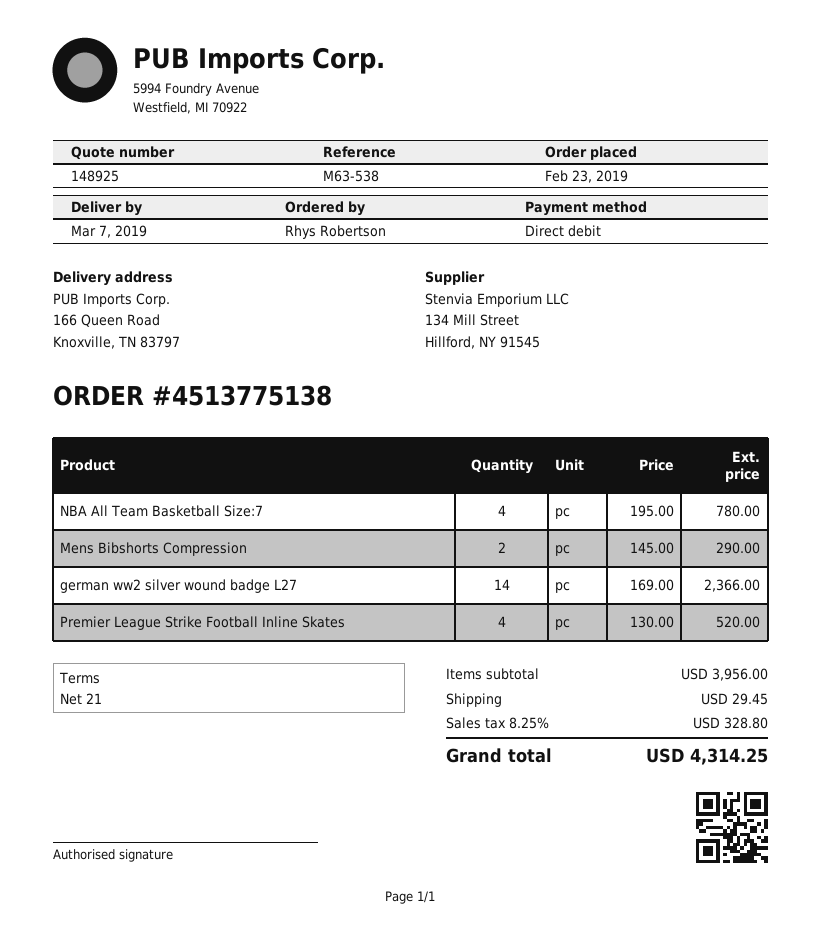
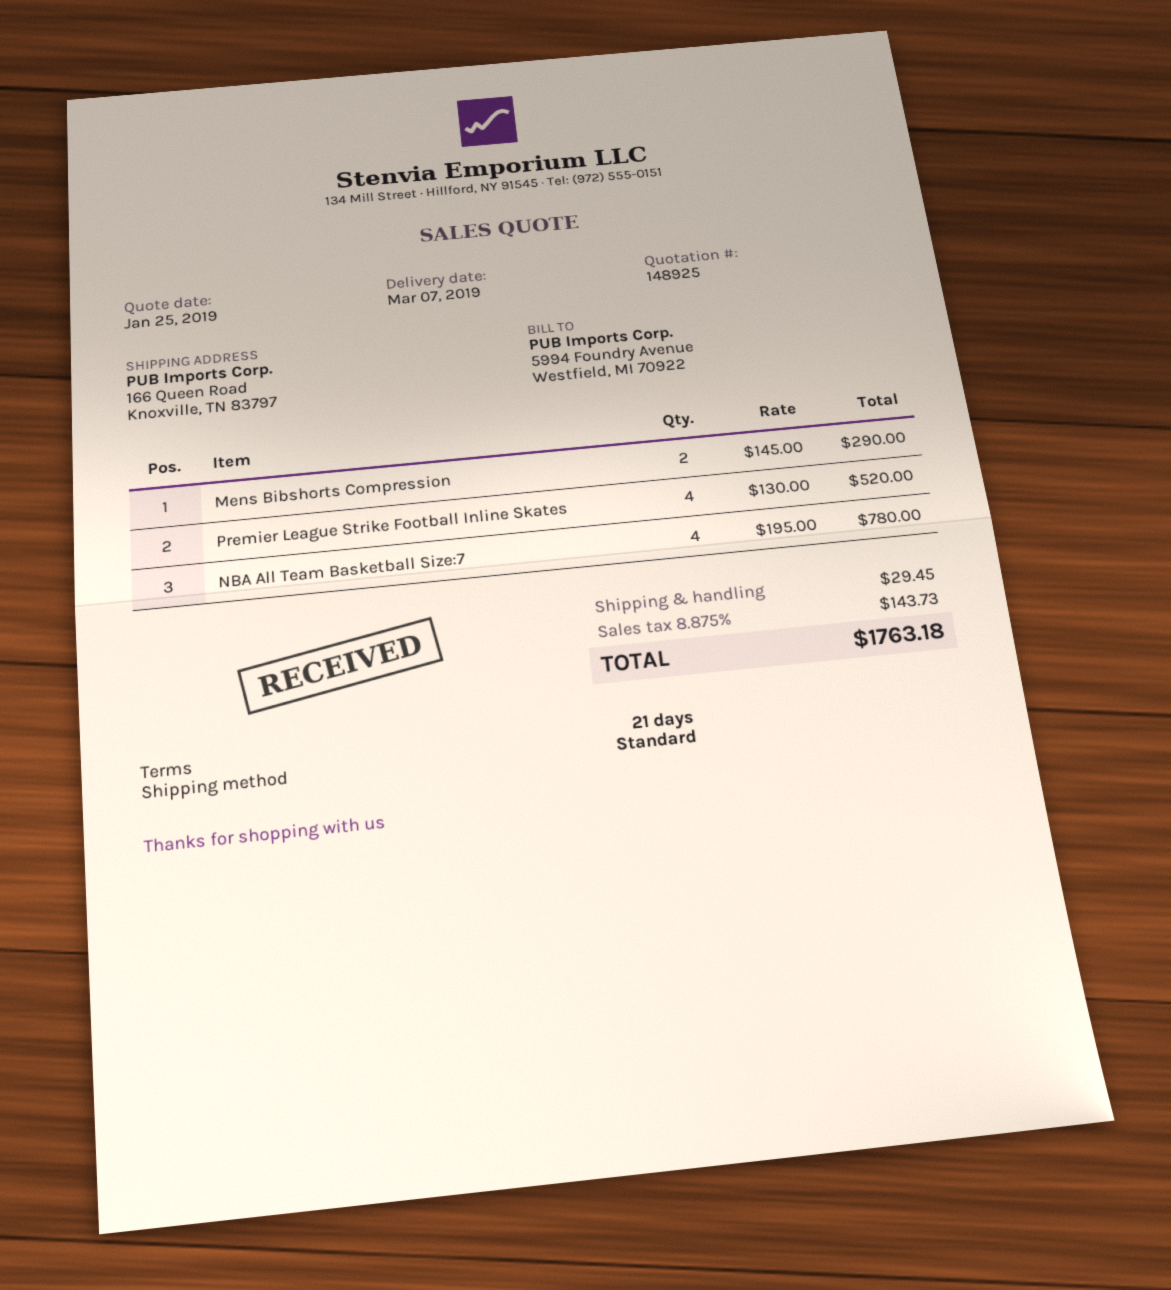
german ww2 silver wound badge L27: 14 x 169.00 = 2366.00 -> none
tax: 8.25% = 328.80 -> 8.875% = 143.73
total: 4314.25 -> 1763.18

